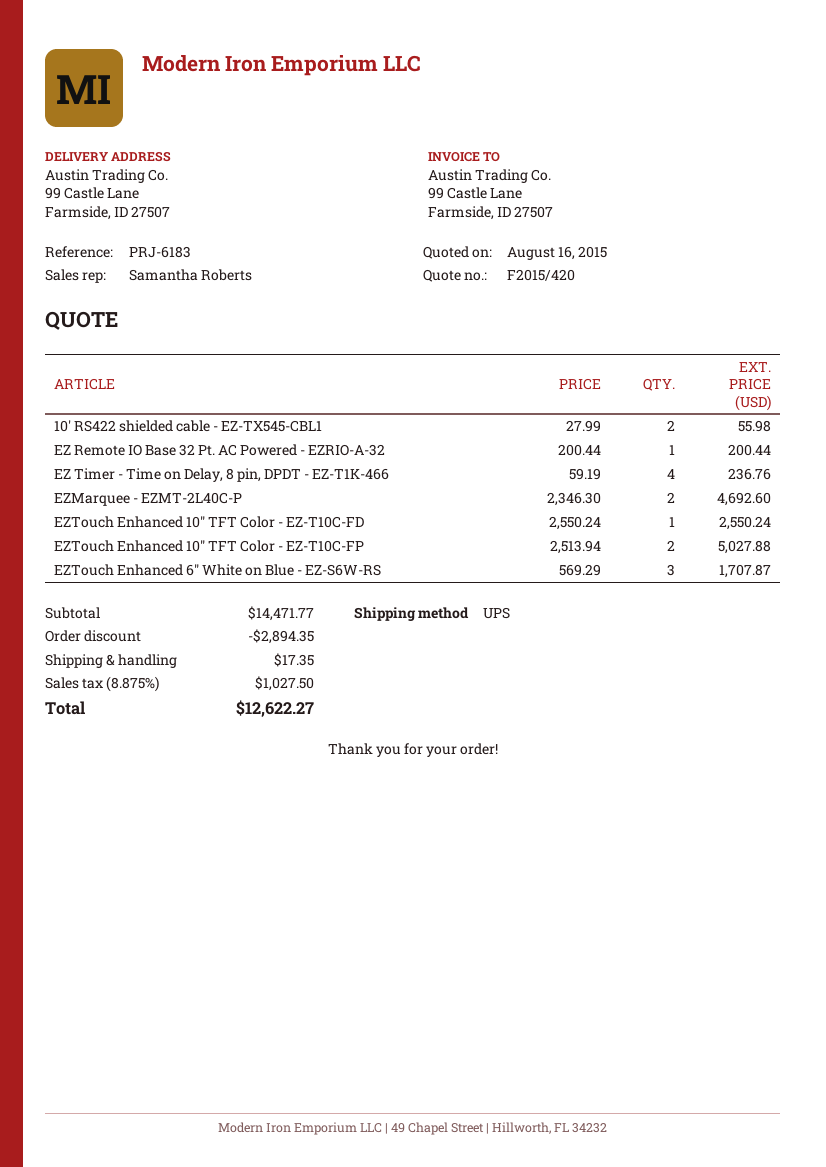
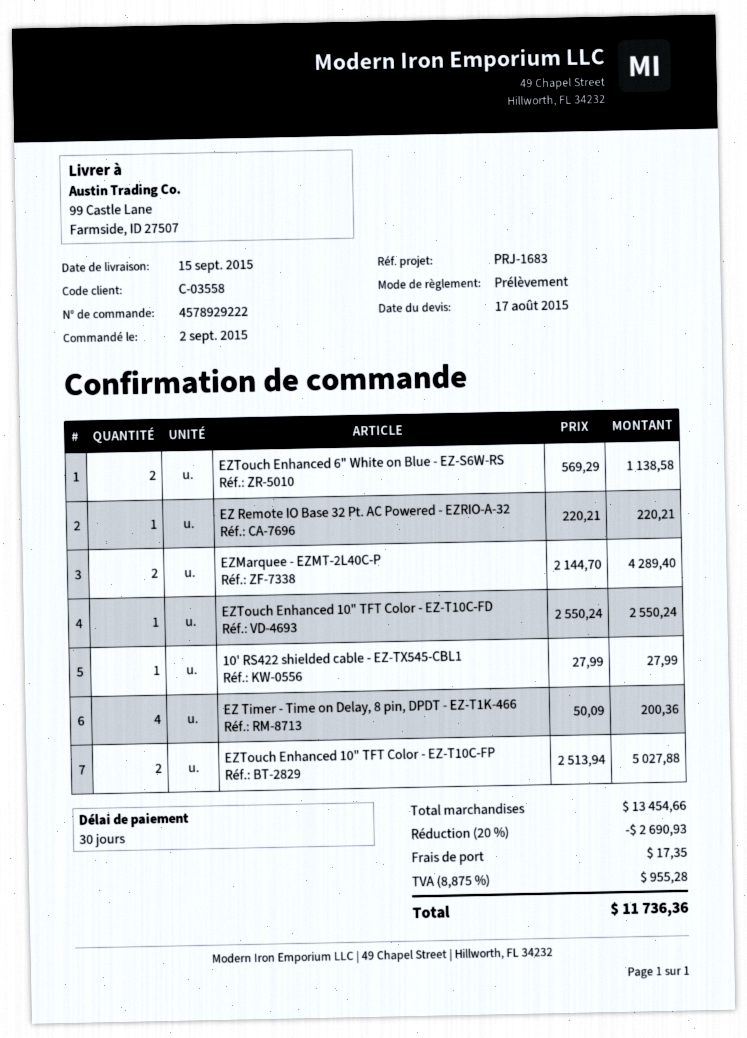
quote date: 2015-08-16 -> 2015-08-17
reference: PRJ-6183 -> PRJ-1683
10' RS422 shielded cable - EZ-TX545-CBL1: 2 x 27.99 = 55.98 -> 1 x 27.99 = 27.99
EZ Remote IO Base 32 Pt. AC Powered - EZRIO-A-32: 1 x 200.44 = 200.44 -> 1 x 220.21 = 220.21
EZ Timer - Time on Delay, 8 pin, DPDT - EZ-T1K-466: 4 x 59.19 = 236.76 -> 4 x 50.09 = 200.36
EZMarquee - EZMT-2L40C-P: 2 x 2346.30 = 4692.60 -> 2 x 2144.70 = 4289.40
EZTouch Enhanced 6" White on Blue - EZ-S6W-RS: 3 x 569.29 = 1707.87 -> 2 x 569.29 = 1138.58
subtotal: 14471.77 -> 13454.66
discount: 2894.35 -> 2690.93
tax: 8.875% = 1027.50 -> 8.875% = 955.28
total: 12622.27 -> 11736.36

